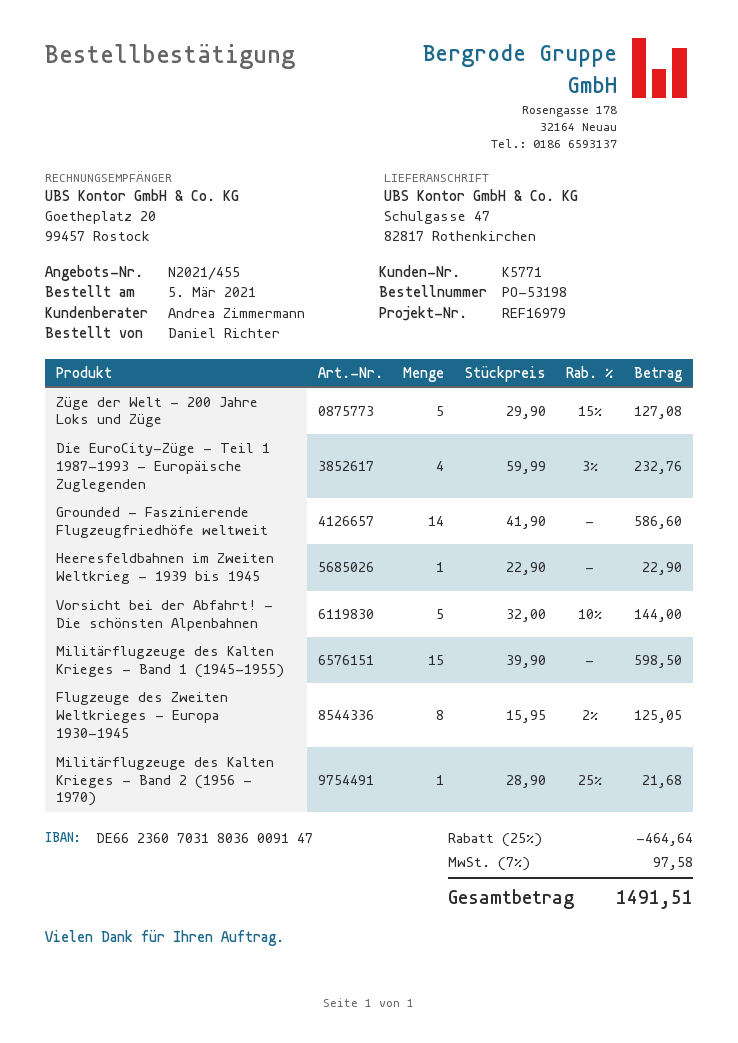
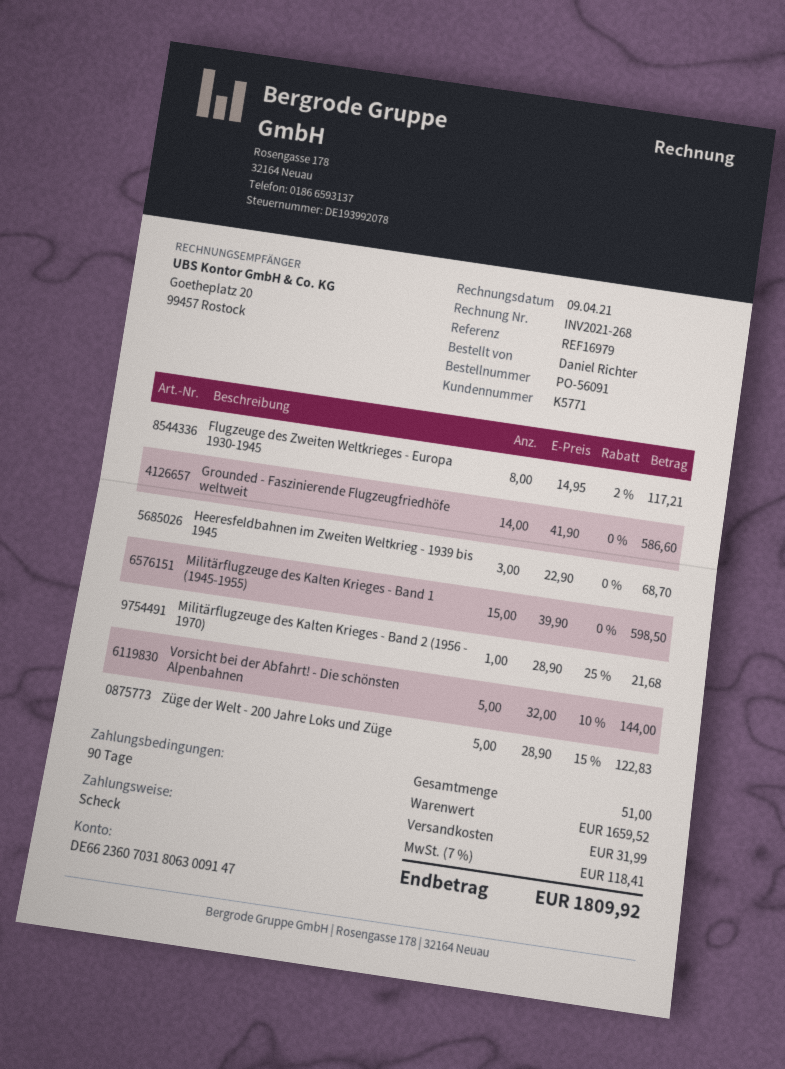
order number: PO-53198 -> PO-56091
bank account: DE66236070318036009147 -> DE66236070318063009147
Züge der Welt - 200 Jahre Loks und Züge: 5 x 29.90 - 15% = 127.08 -> 5 x 28.90 - 15% = 122.83
Die EuroCity-Züge - Teil 1 1987-1993 - Europäische Zuglegenden: 4 x 59.99 - 3% = 232.76 -> none
Heeresfeldbahnen im Zweiten Weltkrieg - 1939 bis 1945: 1 x 22.90 = 22.90 -> 3 x 22.90 = 68.70
Flugzeuge des Zweiten Weltkrieges - Europa 1930-1945: 8 x 15.95 - 2% = 125.05 -> 8 x 14.95 - 2% = 117.21
discount: 25% = 464.64 -> none
shipping: none -> 31.99
tax: 7% = 97.58 -> 7% = 118.41
total: 1491.51 -> 1809.92

